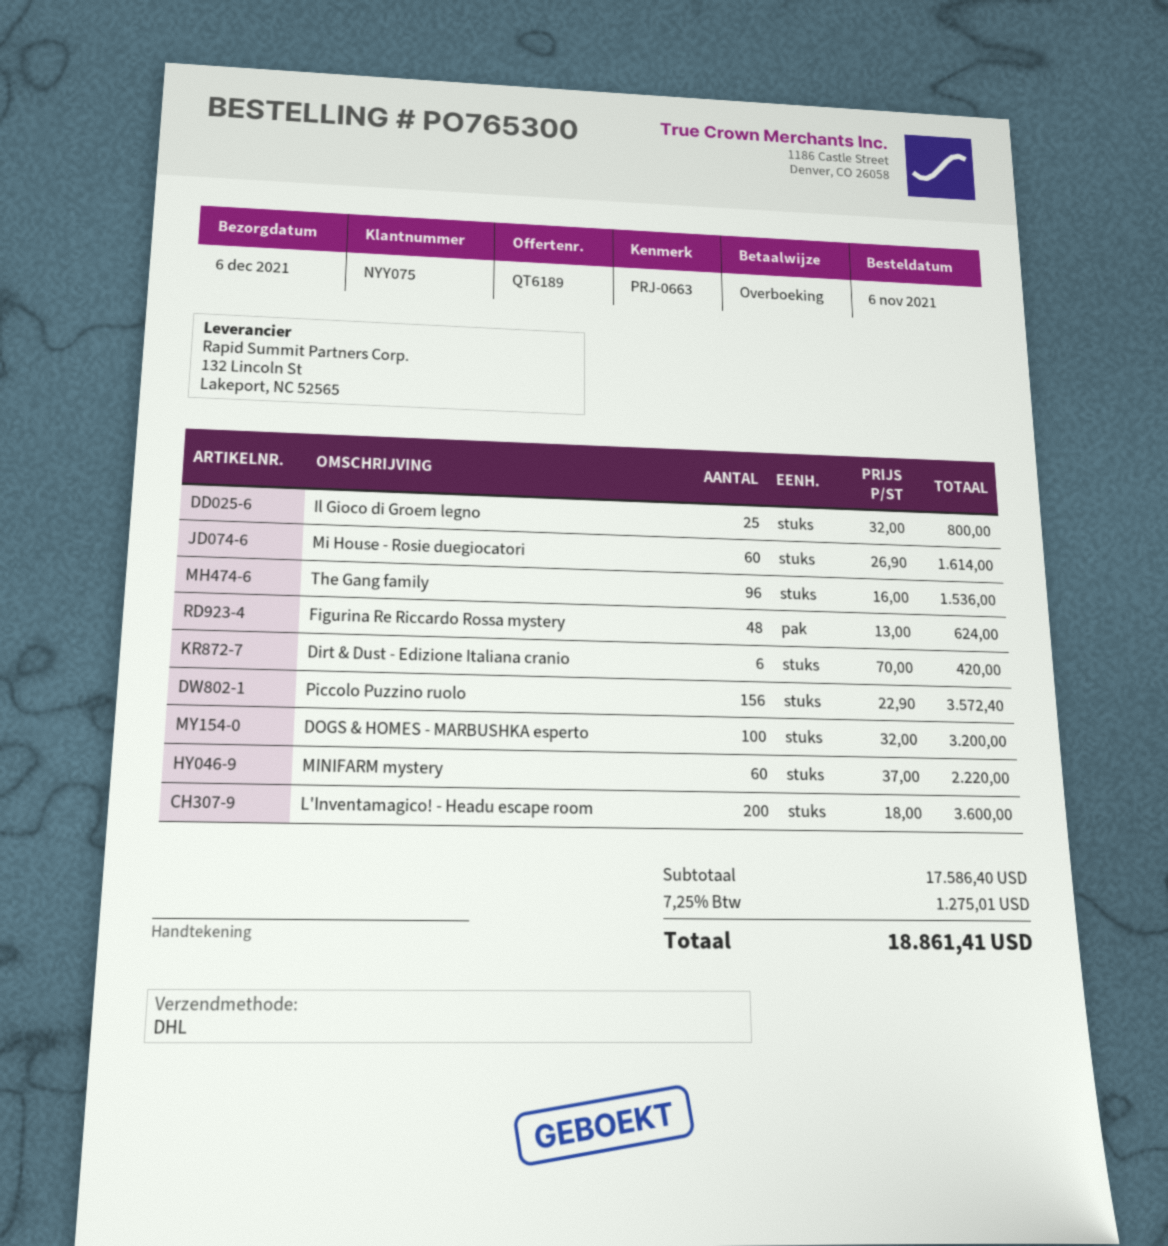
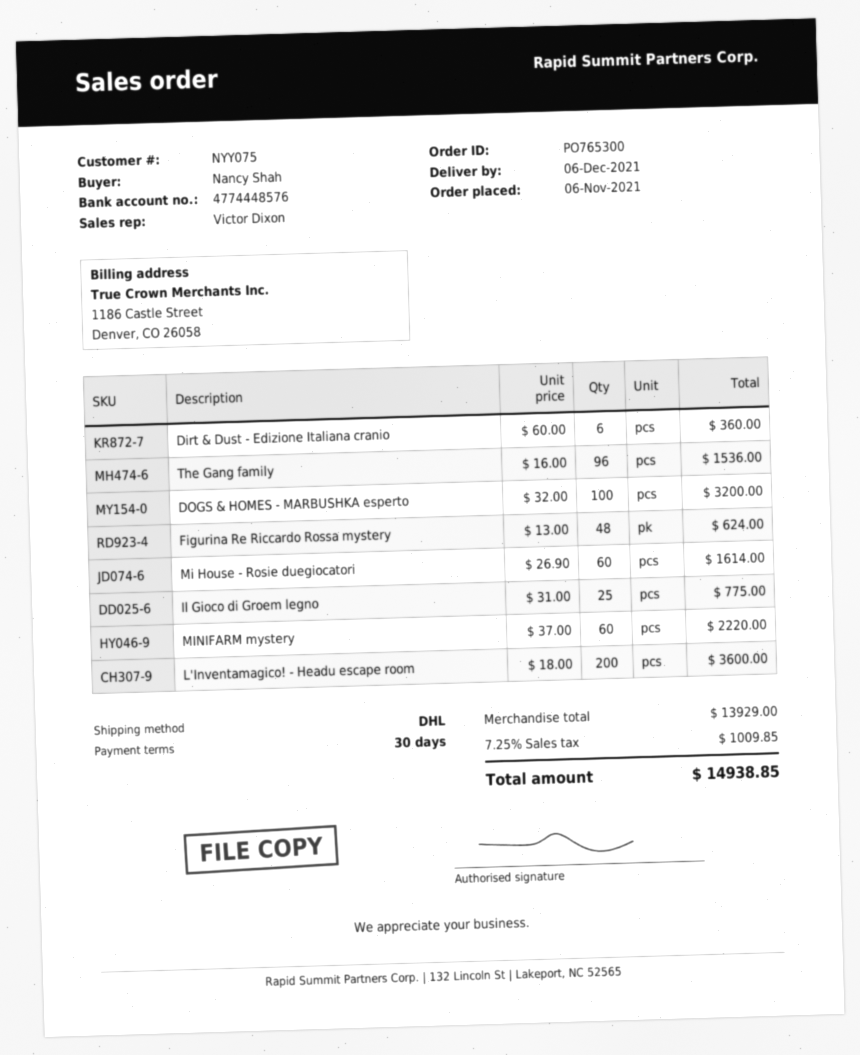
Il Gioco di Groem legno: 25 x 32.00 = 800.00 -> 25 x 31.00 = 775.00
Dirt & Dust - Edizione Italiana cranio: 6 x 70.00 = 420.00 -> 6 x 60.00 = 360.00
Piccolo Puzzino ruolo: 156 x 22.90 = 3572.40 -> none
subtotal: 17586.40 -> 13929.00
tax: 7.25% = 1275.01 -> 7.25% = 1009.85
total: 18861.41 -> 14938.85

